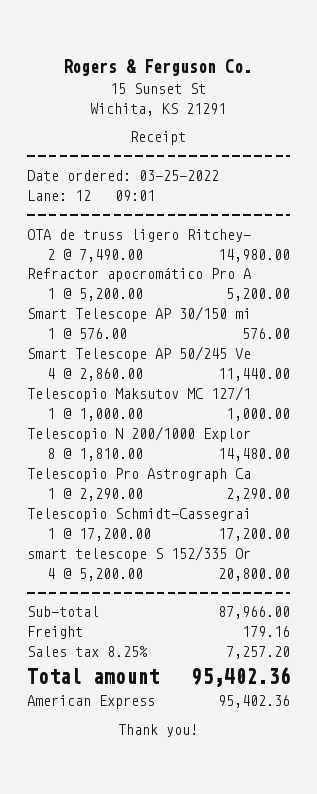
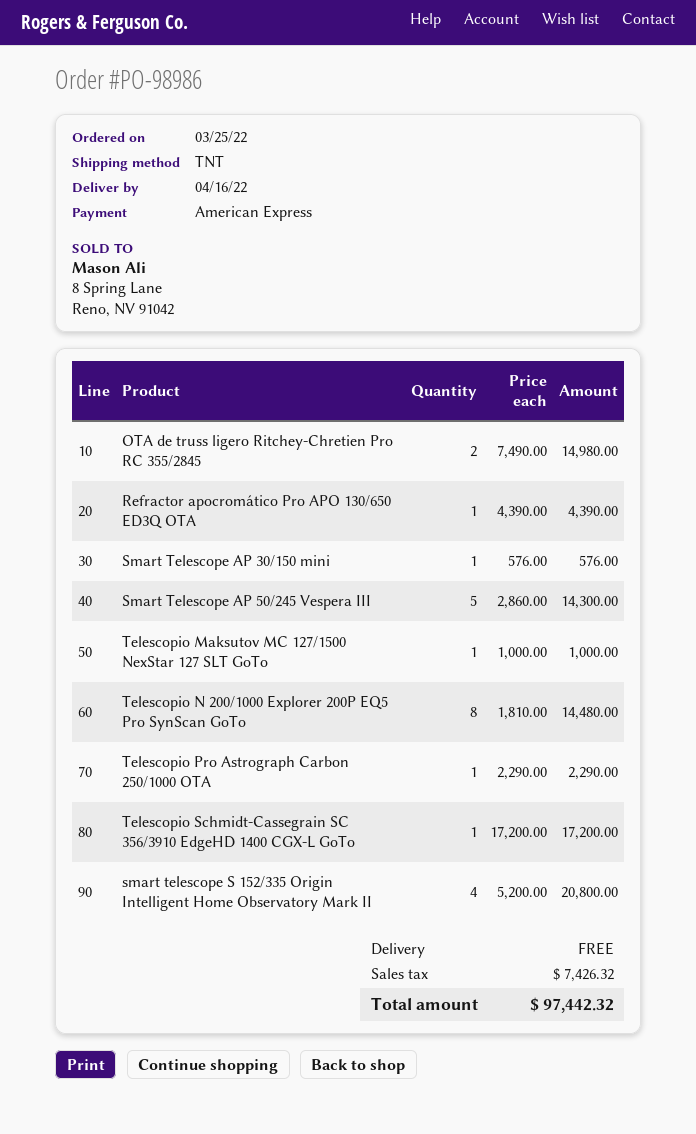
Refractor apocromático Pro A: 1 x 5200.00 = 5200.00 -> 1 x 4390.00 = 4390.00
Smart Telescope AP 50/245 Ve: 4 x 2860.00 = 11440.00 -> 5 x 2860.00 = 14300.00
shipping: 179.16 -> 0.00
tax: 7257.20 -> 7426.32
total: 95402.36 -> 97442.32

